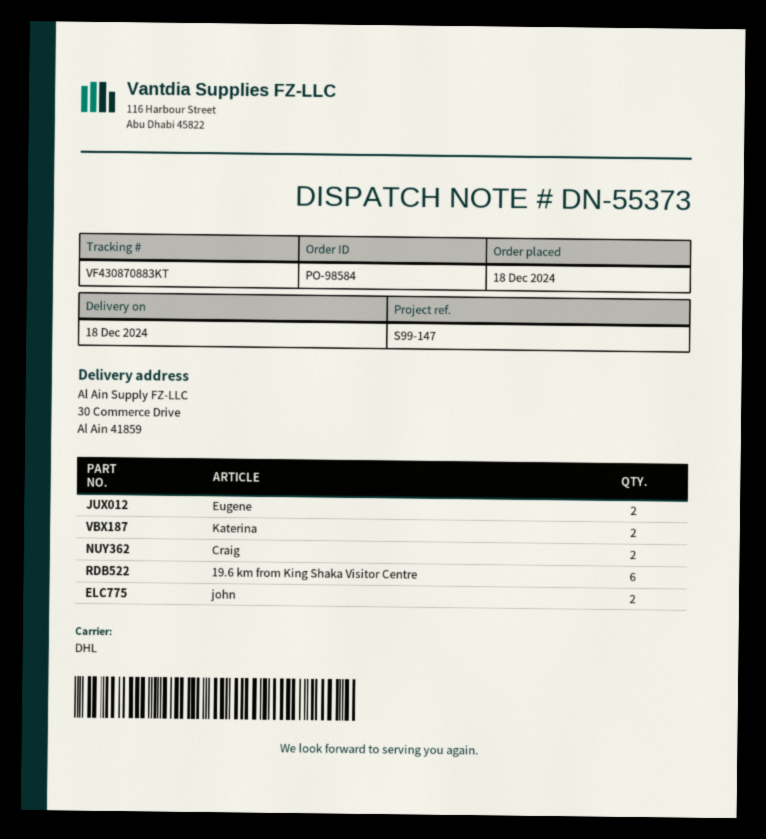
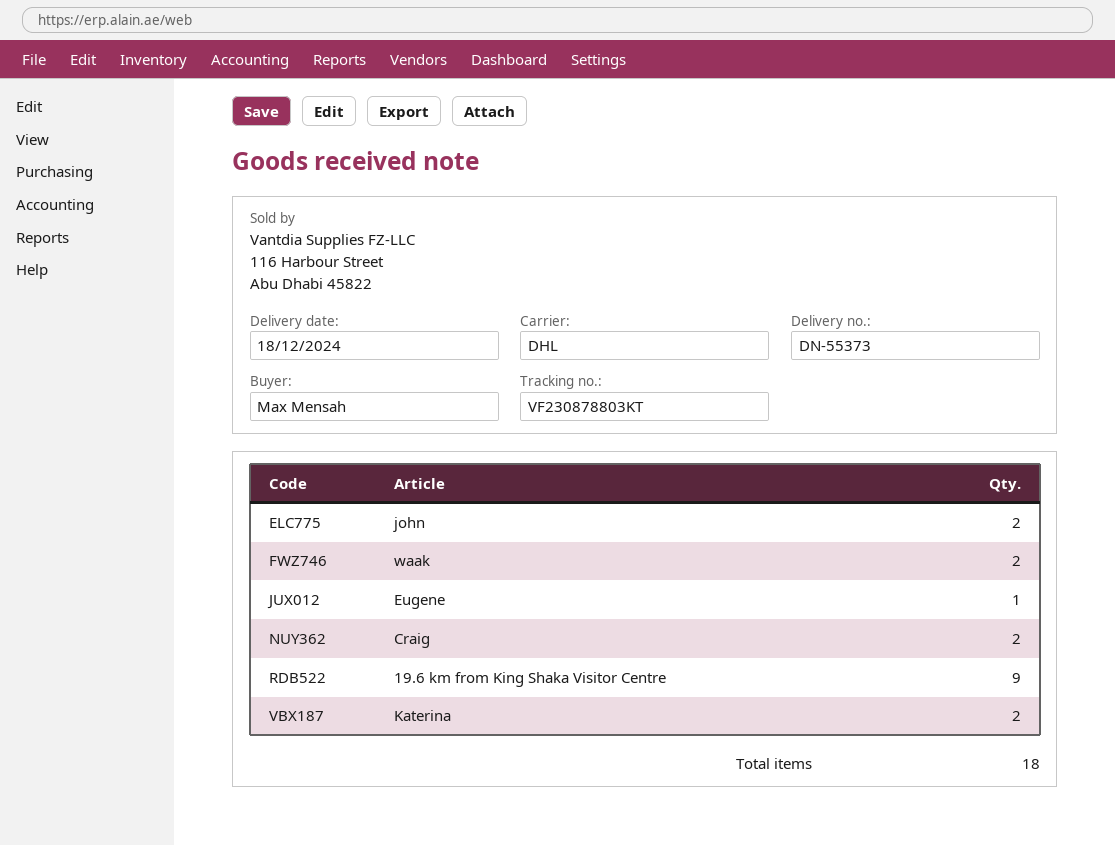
tracking number: VF430870883KT -> VF230878803KT
Eugene: 2 -> 1
19.6 km from King Shaka Visitor Centre: 6 -> 9
waak: none -> 2

